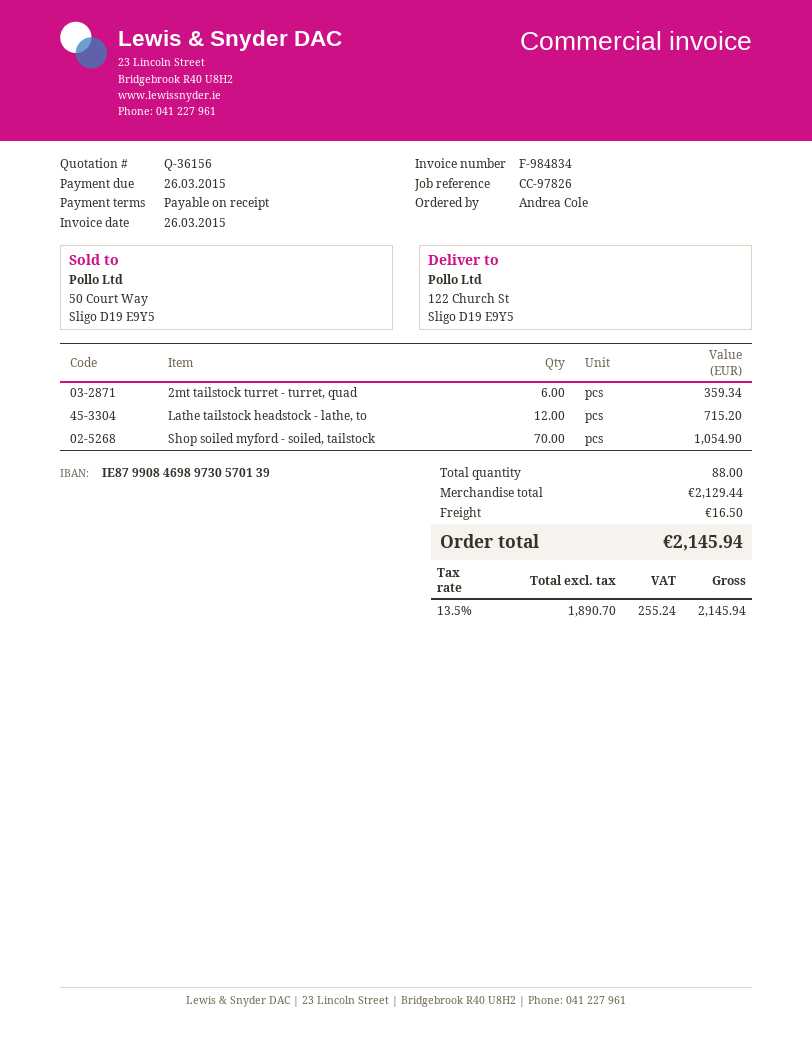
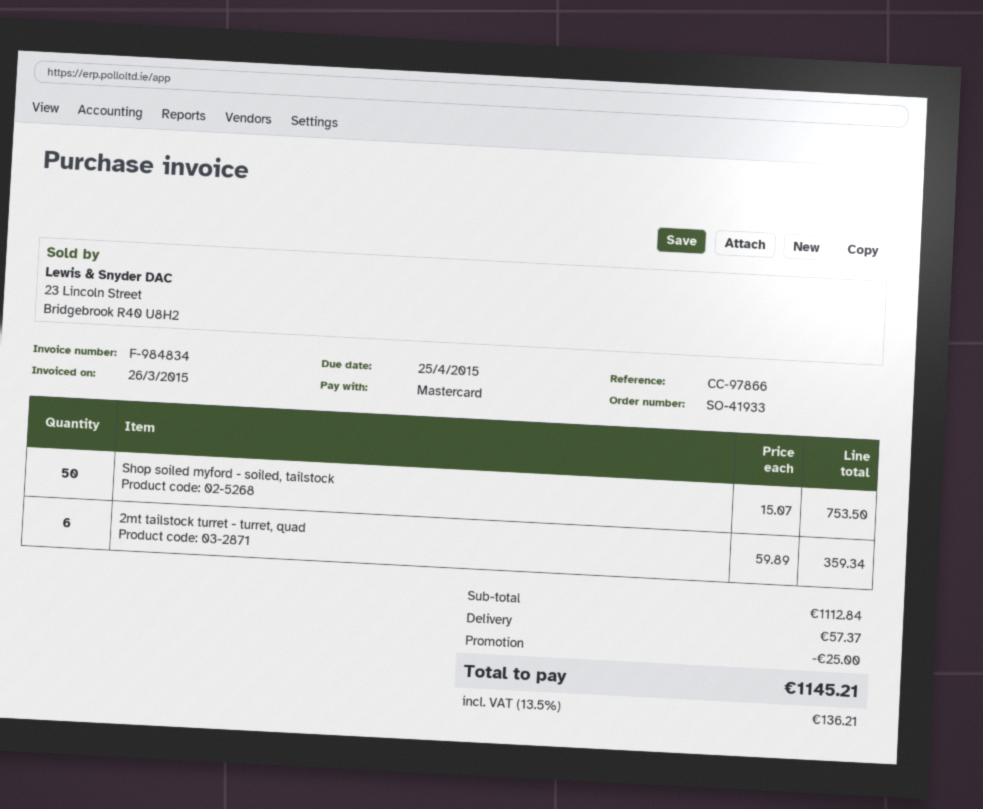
due date: 2015-03-26 -> 2015-04-25
reference: CC-97826 -> CC-97866
Lathe tailstock headstock - lathe, to: 12 for 715.20 -> none
Shop soiled myford - soiled, tailstock: 70 for 1054.90 -> 50 for 753.50
subtotal: 2129.44 -> 1112.84
discount: none -> 25.00
shipping: 16.50 -> 57.37
tax: 13.5% = 255.24 -> 13.5% = 136.21
total: 2145.94 -> 1145.21

